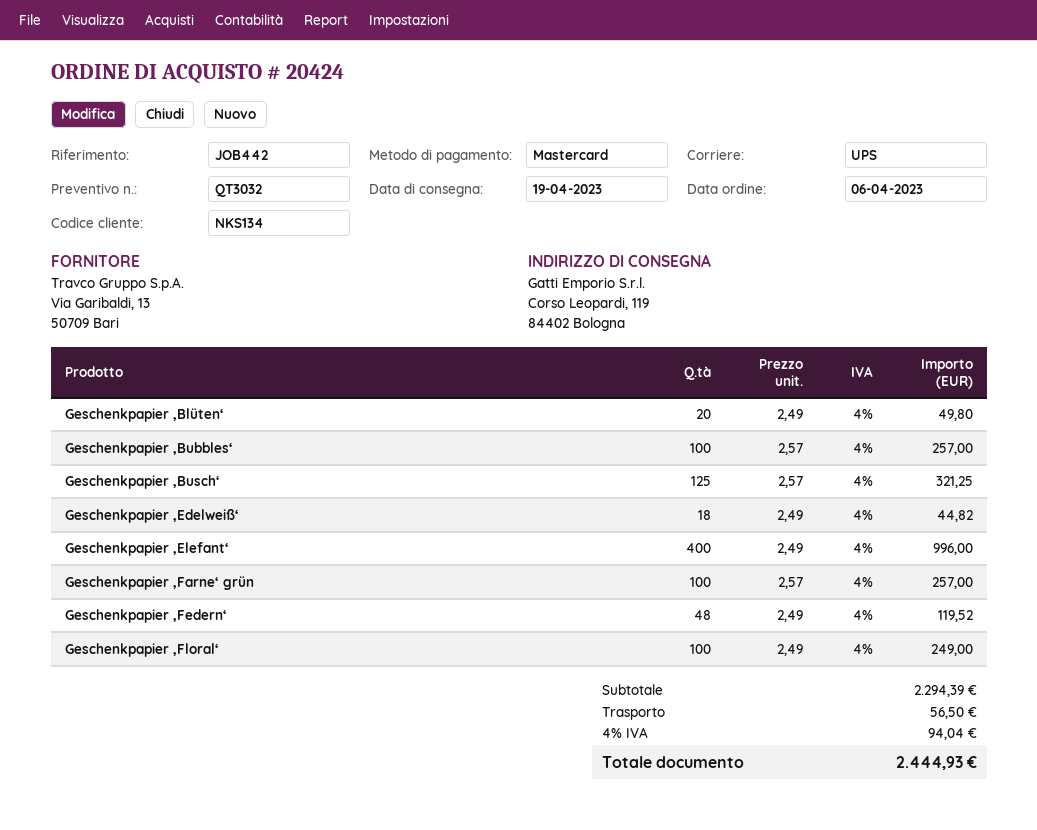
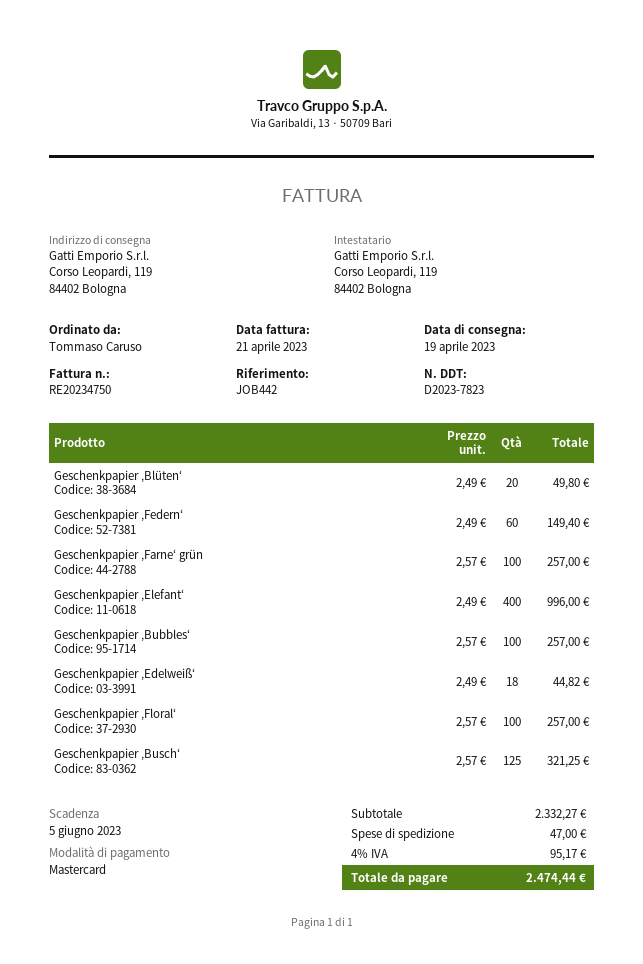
Geschenkpapier ‚Federn‘: 48 x 2.49 = 119.52 -> 60 x 2.49 = 149.40
Geschenkpapier ‚Floral‘: 100 x 2.49 = 249.00 -> 100 x 2.57 = 257.00
subtotal: 2294.39 -> 2332.27
shipping: 56.50 -> 47.00
tax: 4% = 94.04 -> 4% = 95.17
total: 2444.93 -> 2474.44

